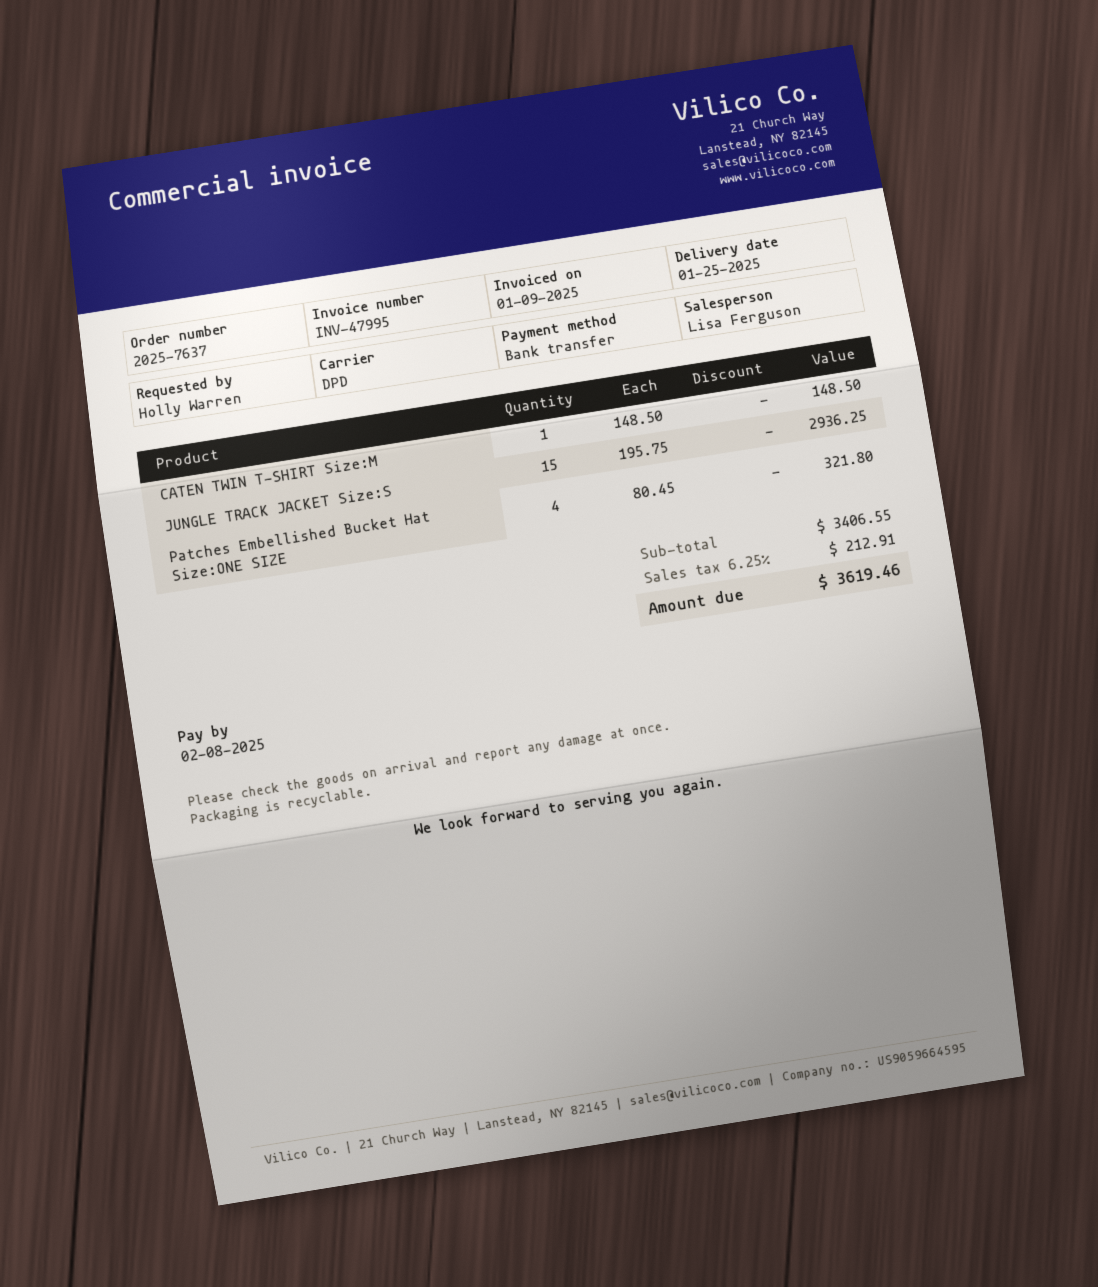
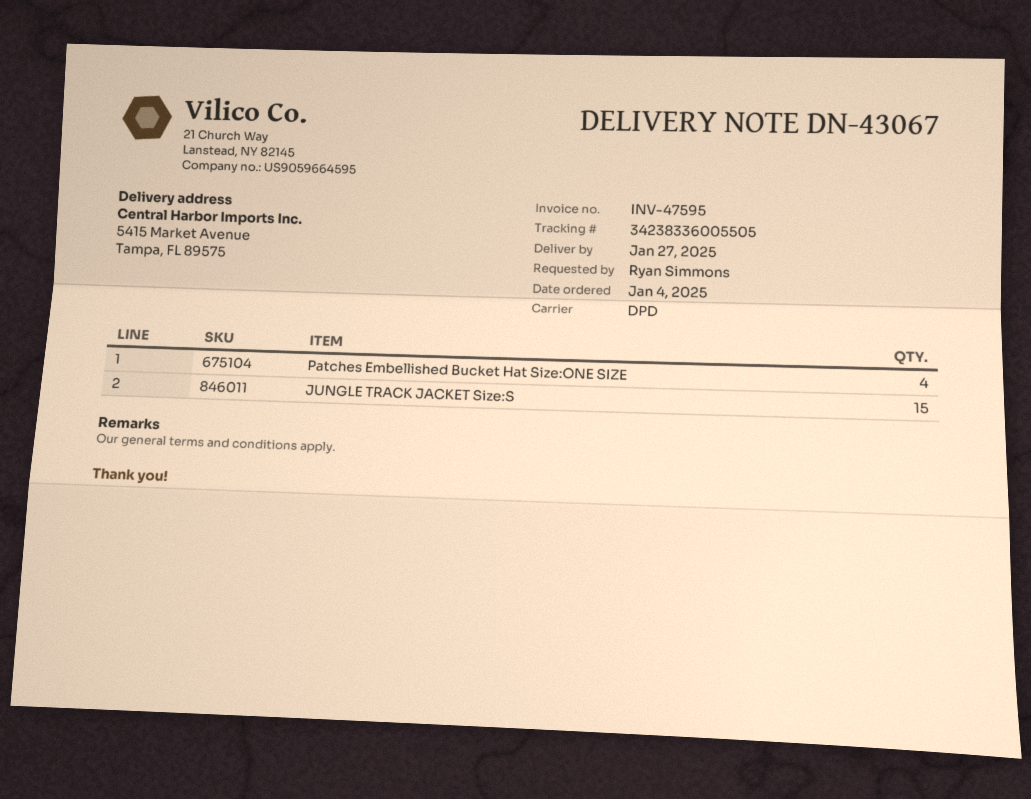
delivery date: 2025-01-25 -> 2025-01-27
invoice number: INV-47995 -> INV-47595
ordered by: Holly Warren -> Ryan Simmons
CATEN TWIN T-SHIRT Size:M: 1 -> none

